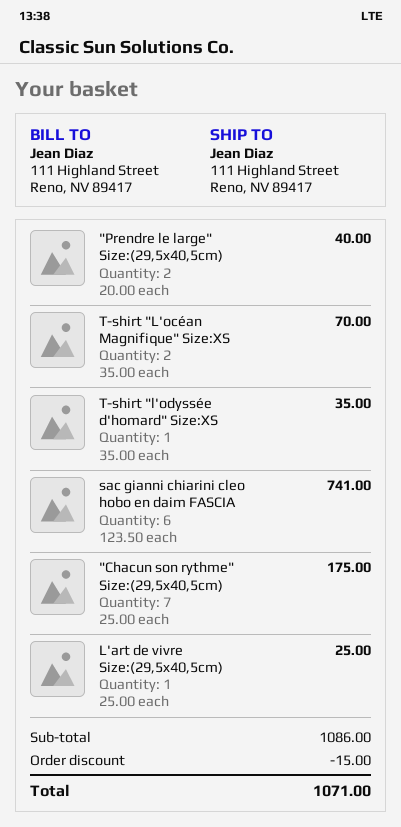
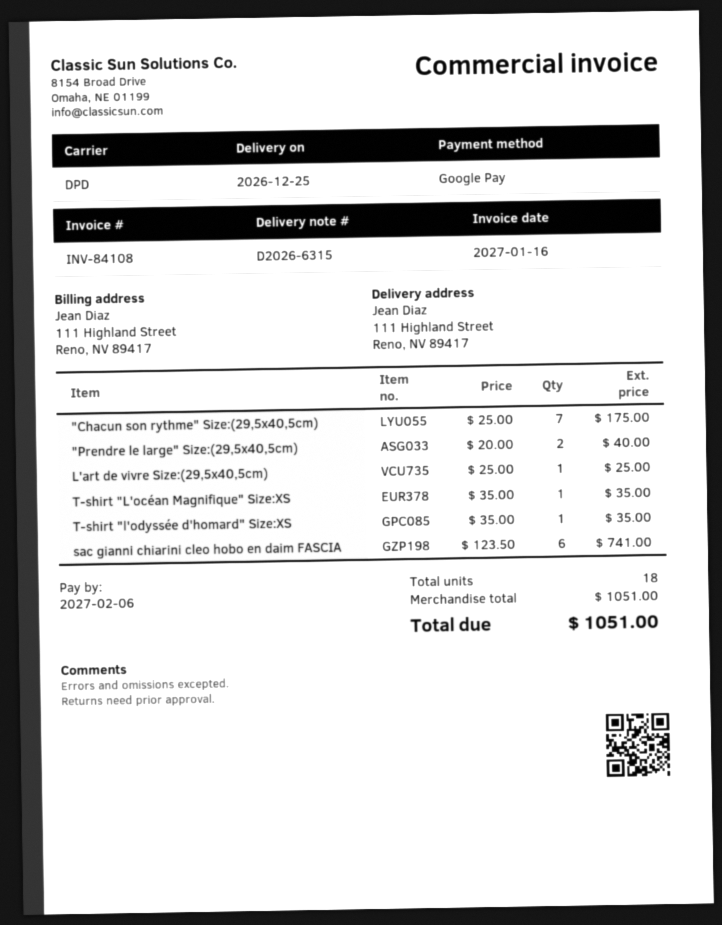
T-shirt "L'océan Magnifique" Size:XS: 2 x 35.00 = 70.00 -> 1 x 35.00 = 35.00
subtotal: 1086.00 -> 1051.00
discount: 15.00 -> none
total: 1071.00 -> 1051.00

